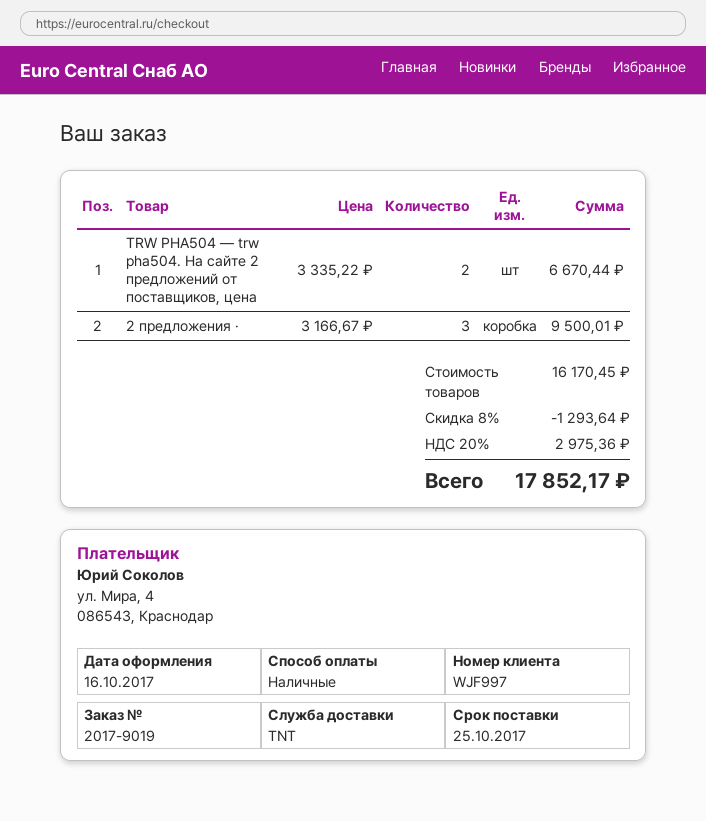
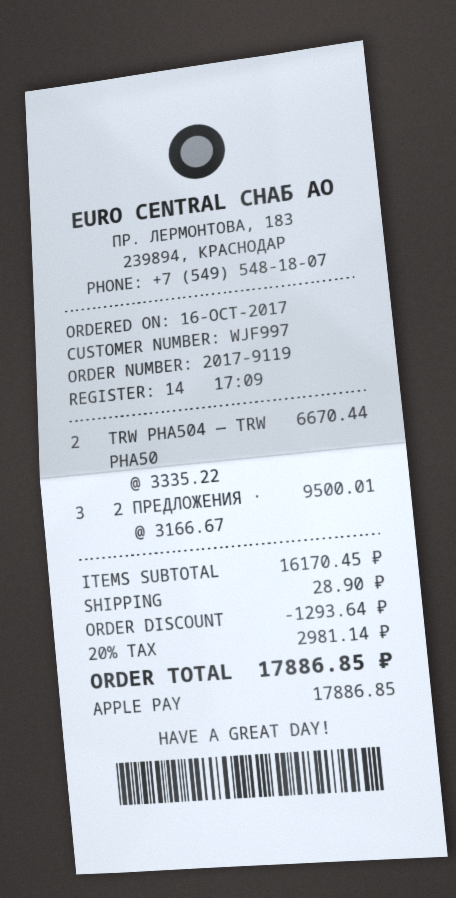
order number: 2017-9019 -> 2017-9119
payment method: cash -> Apple Pay
shipping: none -> 28.90
tax: 20% = 2975.36 -> 20% = 2981.14
total: 17852.17 -> 17886.85

